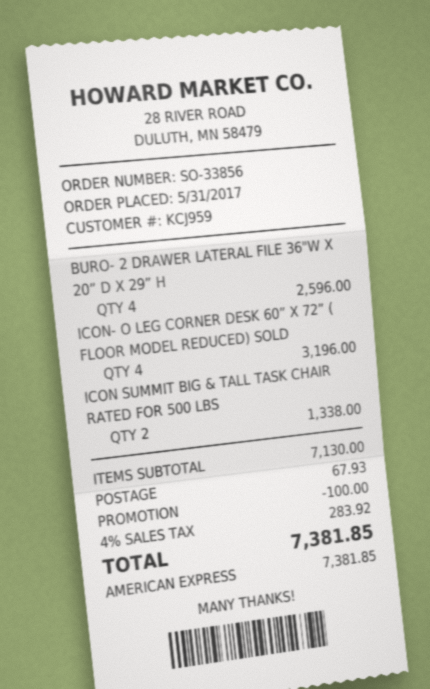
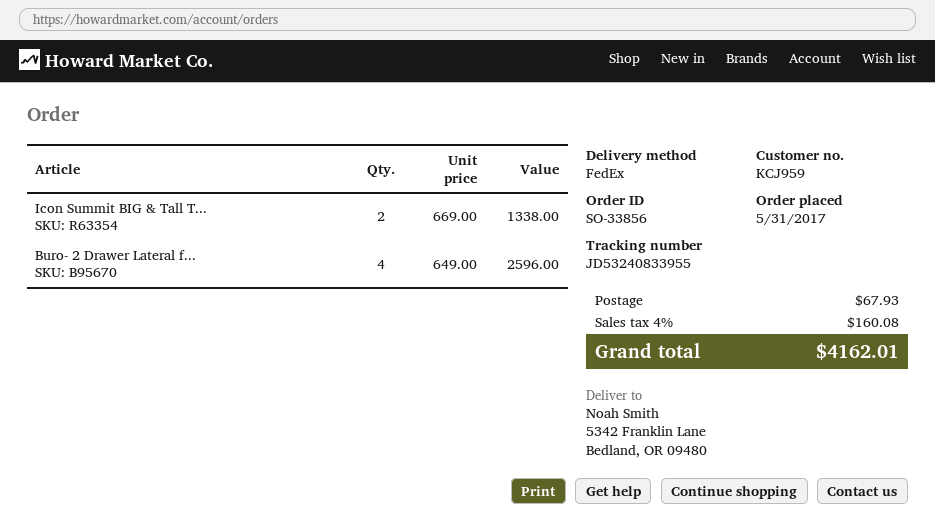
ICON- O LEG CORNER DESK 60” X 72” ( FLOOR MODEL REDUCED) SOLD: 4 for 3196.00 -> none
discount: 100.00 -> none
tax: 4% = 283.92 -> 4% = 160.08
total: 7381.85 -> 4162.01

